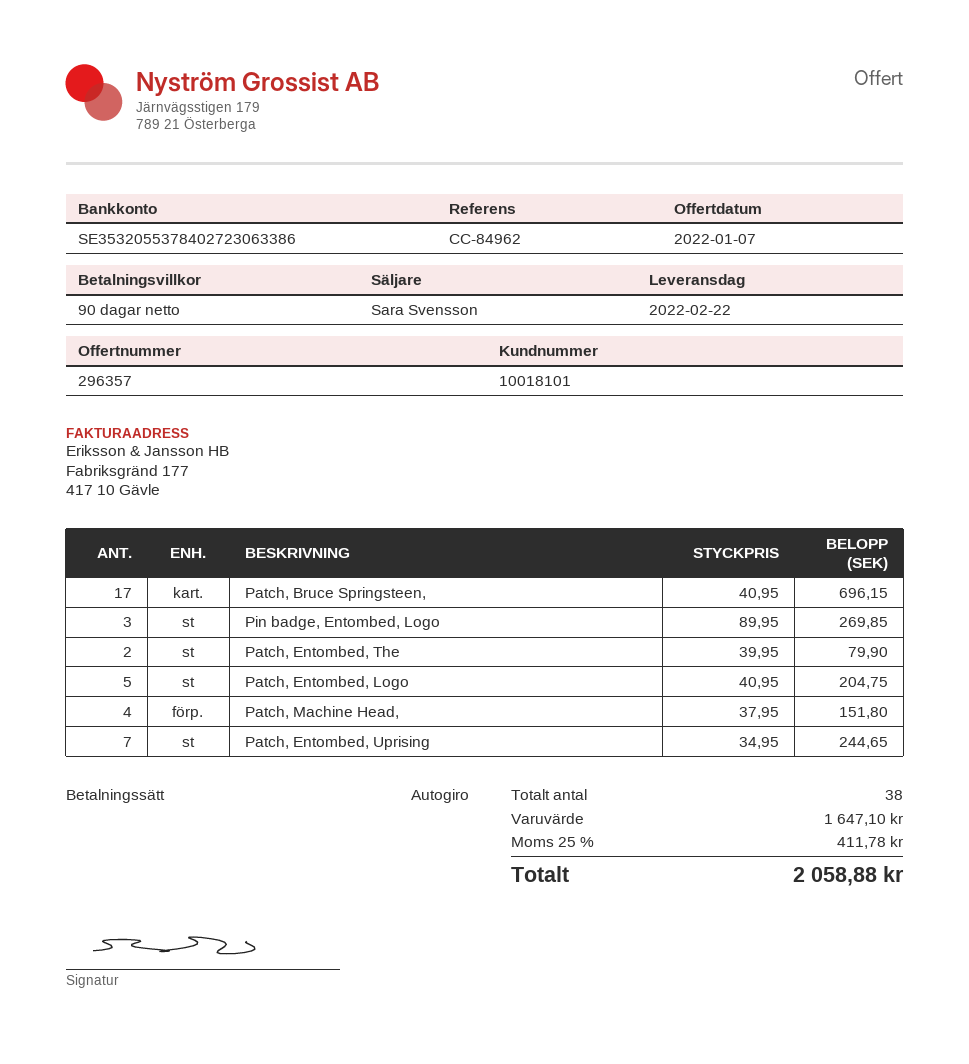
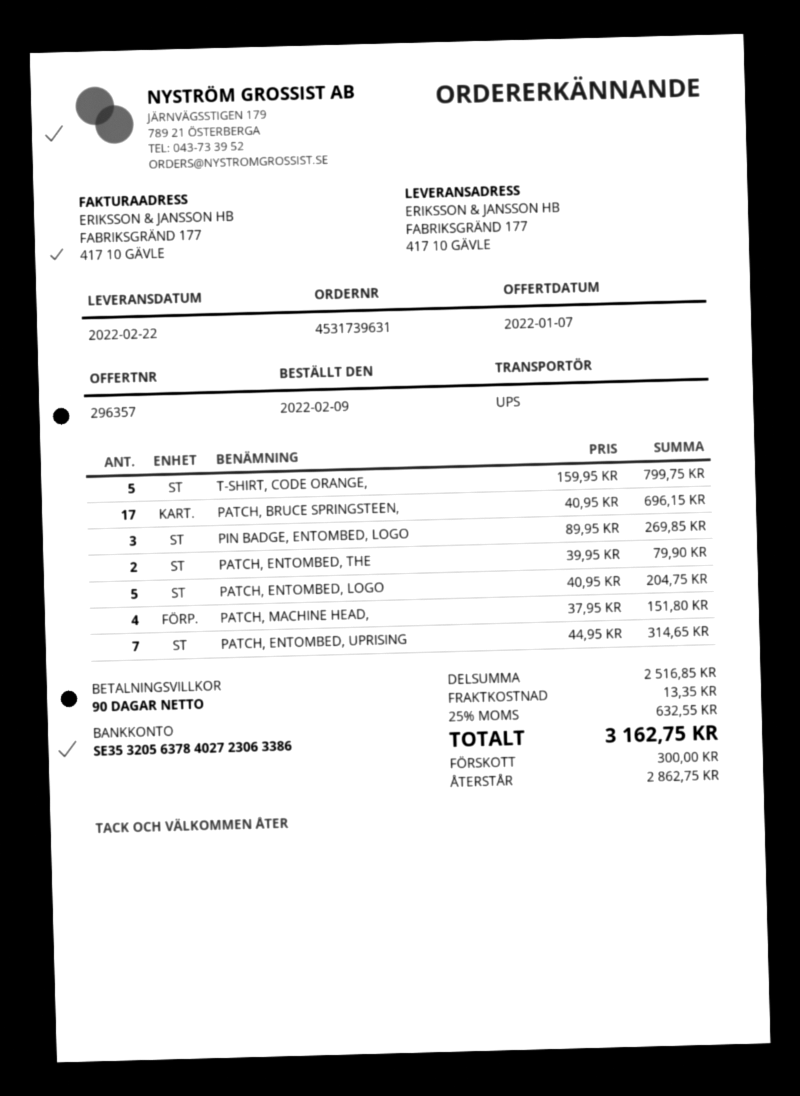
bank account: SE3532055378402723063386 -> SE3532056378402723063386
Patch, Entombed, Uprising: 7 x 34.95 = 244.65 -> 7 x 44.95 = 314.65
T-SHIRT, CODE ORANGE,: none -> 5 x 159.95 = 799.75
subtotal: 1647.10 -> 2516.85
shipping: none -> 13.35
tax: 25% = 411.78 -> 25% = 632.55
total: 2058.88 -> 3162.75

